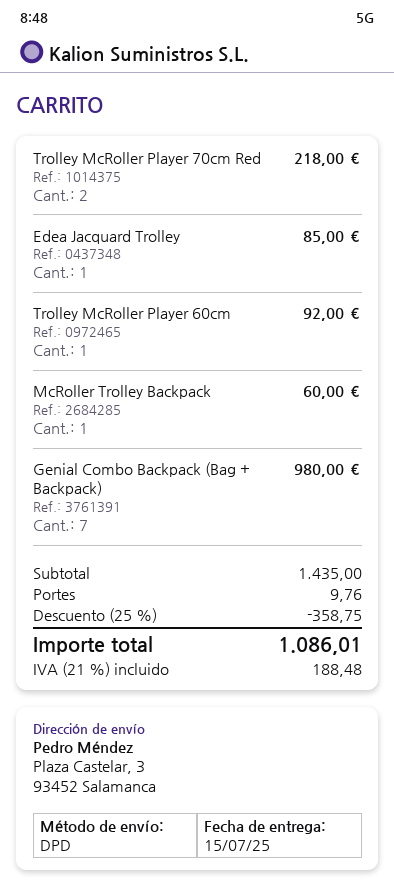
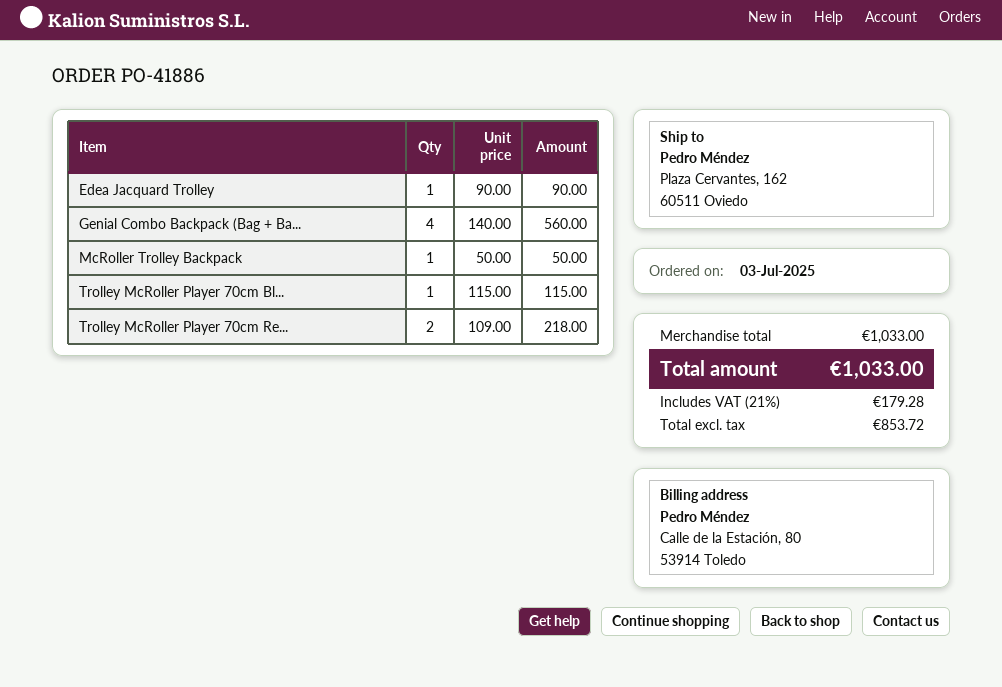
ship to: Plaza Castelar, 3, 93452 Salamanca -> Plaza Cervantes, 162, 60511 Oviedo
Edea Jacquard Trolley: 1 for 85.00 -> 1 for 90.00
Trolley McRoller Player 60cm: 1 for 92.00 -> none
McRoller Trolley Backpack: 1 for 60.00 -> 1 for 50.00
Genial Combo Backpack (Bag + Backpack): 7 for 980.00 -> 4 for 560.00
Trolley McRoller Player 70cm Bl...: none -> 1 for 115.00
subtotal: 1435.00 -> 1033.00
discount: 25% = 358.75 -> none
shipping: 9.76 -> none
tax: 21% = 188.48 -> 21% = 179.28
total: 1086.01 -> 1033.00

